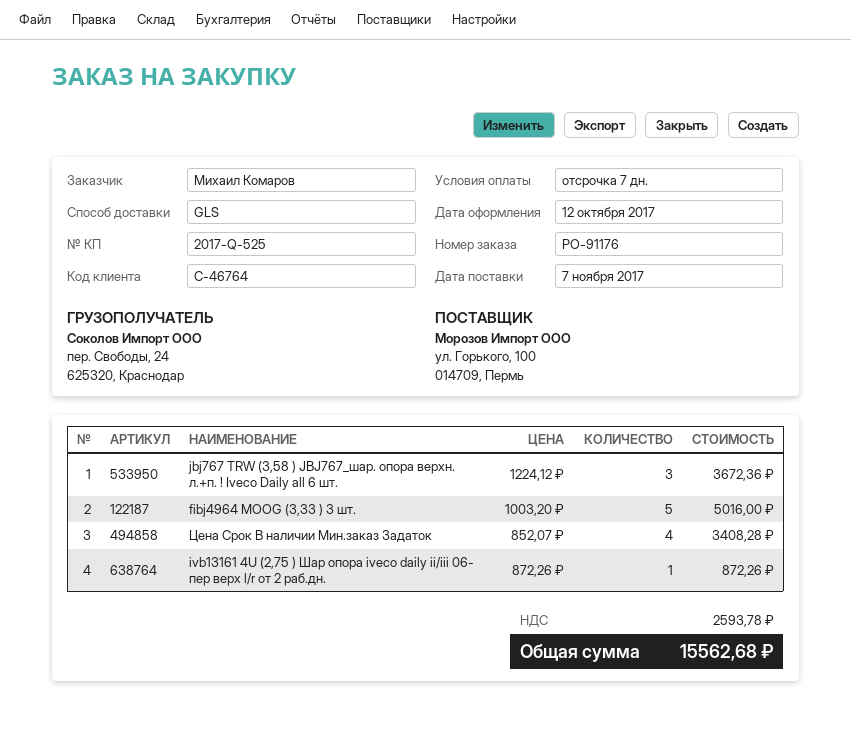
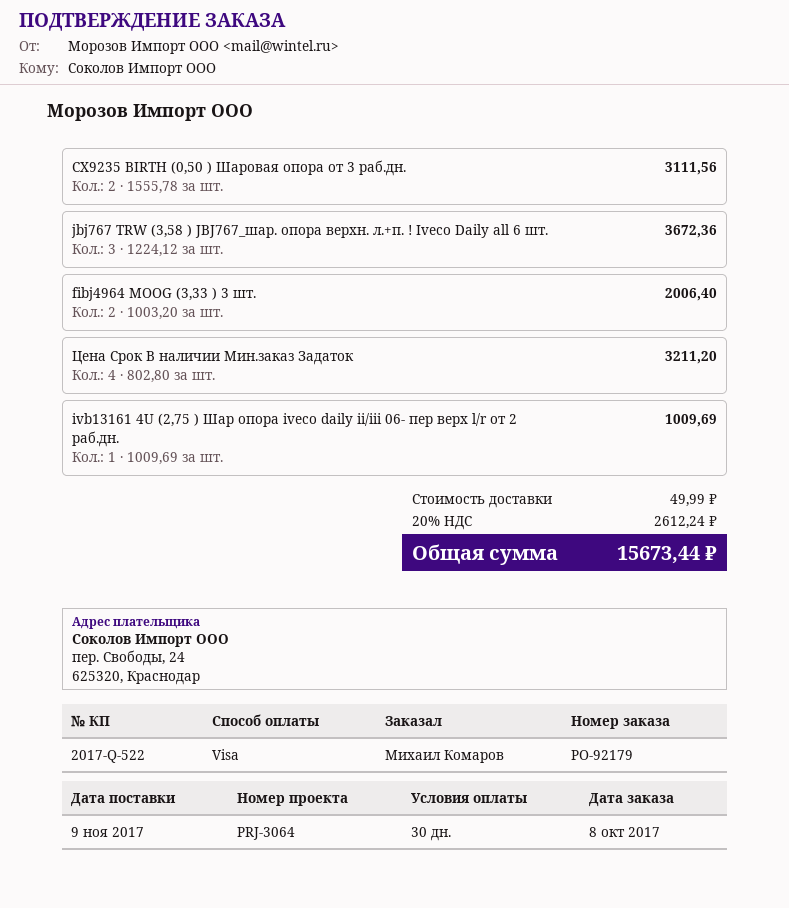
quote number: 2017-Q-525 -> 2017-Q-522
order number: PO-91176 -> PO-92179
order date: 2017-10-12 -> 2017-10-08
delivery date: 2017-11-07 -> 2017-11-09
payment terms: 7 days -> 30 days
fibj4964 MOOG (3,33 ) 3 шт.: 5 x 1003.20 = 5016.00 -> 2 x 1003.20 = 2006.40
Цена Срок В наличии Мин.заказ Задаток: 4 x 852.07 = 3408.28 -> 4 x 802.80 = 3211.20
ivb13161 4U (2,75 ) Шар опора iveco daily ii/iii 06- пер верх l/r от 2 раб.дн.: 1 x 872.26 = 872.26 -> 1 x 1009.69 = 1009.69
CX9235 BIRTH (0,50 ) Шаровая опора от 3 раб.дн.: none -> 2 x 1555.78 = 3111.56
shipping: none -> 49.99
tax: 2593.78 -> 2612.24
total: 15562.68 -> 15673.44

